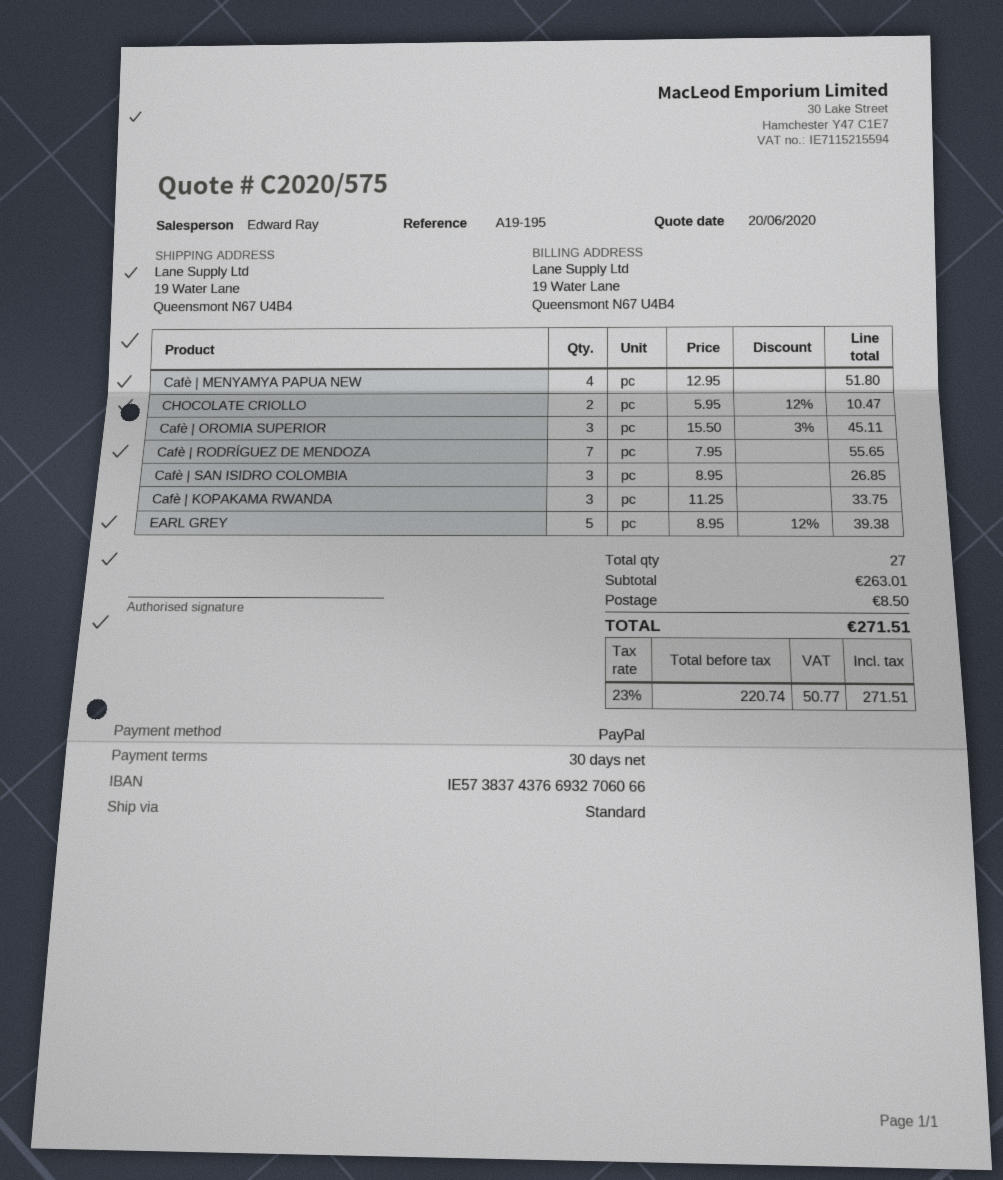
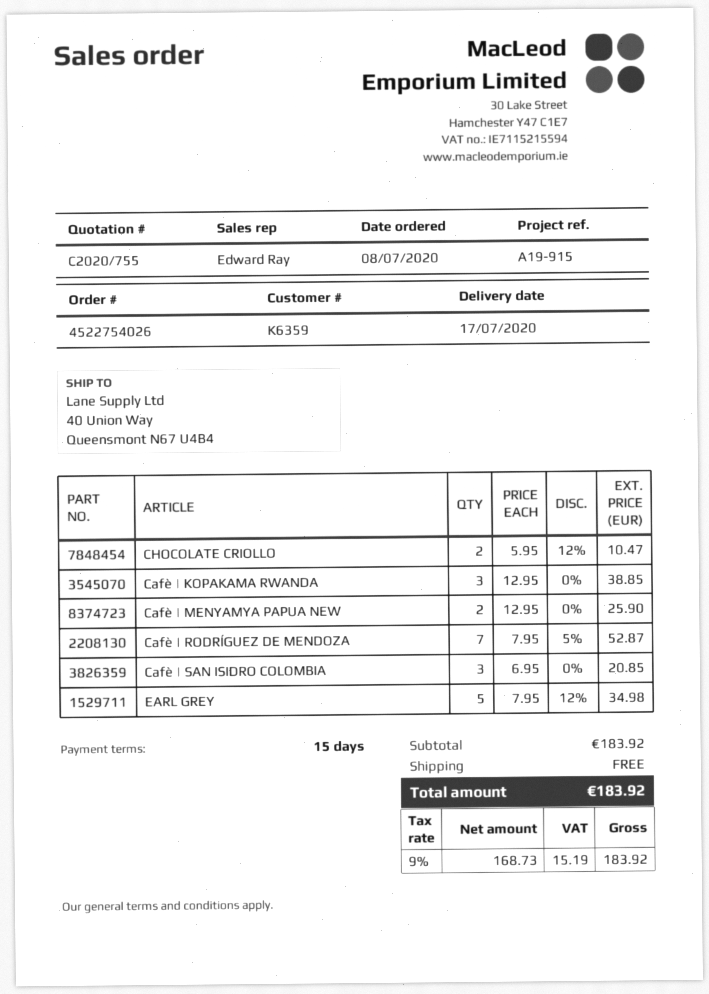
quote number: C2020/575 -> C2020/755
payment terms: 30 days -> 15 days
reference: A19-195 -> A19-915
ship to: 19 Water Lane, Queensmont N67 U4B4 -> 40 Union Way, Queensmont N67 U4B4
Cafè | MENYAMYA PAPUA NEW: 4 x 12.95 = 51.80 -> 2 x 12.95 = 25.90
Cafè | OROMIA SUPERIOR: 3 x 15.50 - 3% = 45.11 -> none
Cafè | RODRÍGUEZ DE MENDOZA: 7 x 7.95 = 55.65 -> 7 x 7.95 - 5% = 52.87
Cafè | SAN ISIDRO COLOMBIA: 3 x 8.95 = 26.85 -> 3 x 6.95 = 20.85
Cafè | KOPAKAMA RWANDA: 3 x 11.25 = 33.75 -> 3 x 12.95 = 38.85
EARL GREY: 5 x 8.95 - 12% = 39.38 -> 5 x 7.95 - 12% = 34.98
subtotal: 263.01 -> 183.92
shipping: 8.50 -> 0.00
net: 220.74 -> 168.73
tax: 23% = 50.77 -> 9% = 15.19
total: 271.51 -> 183.92

